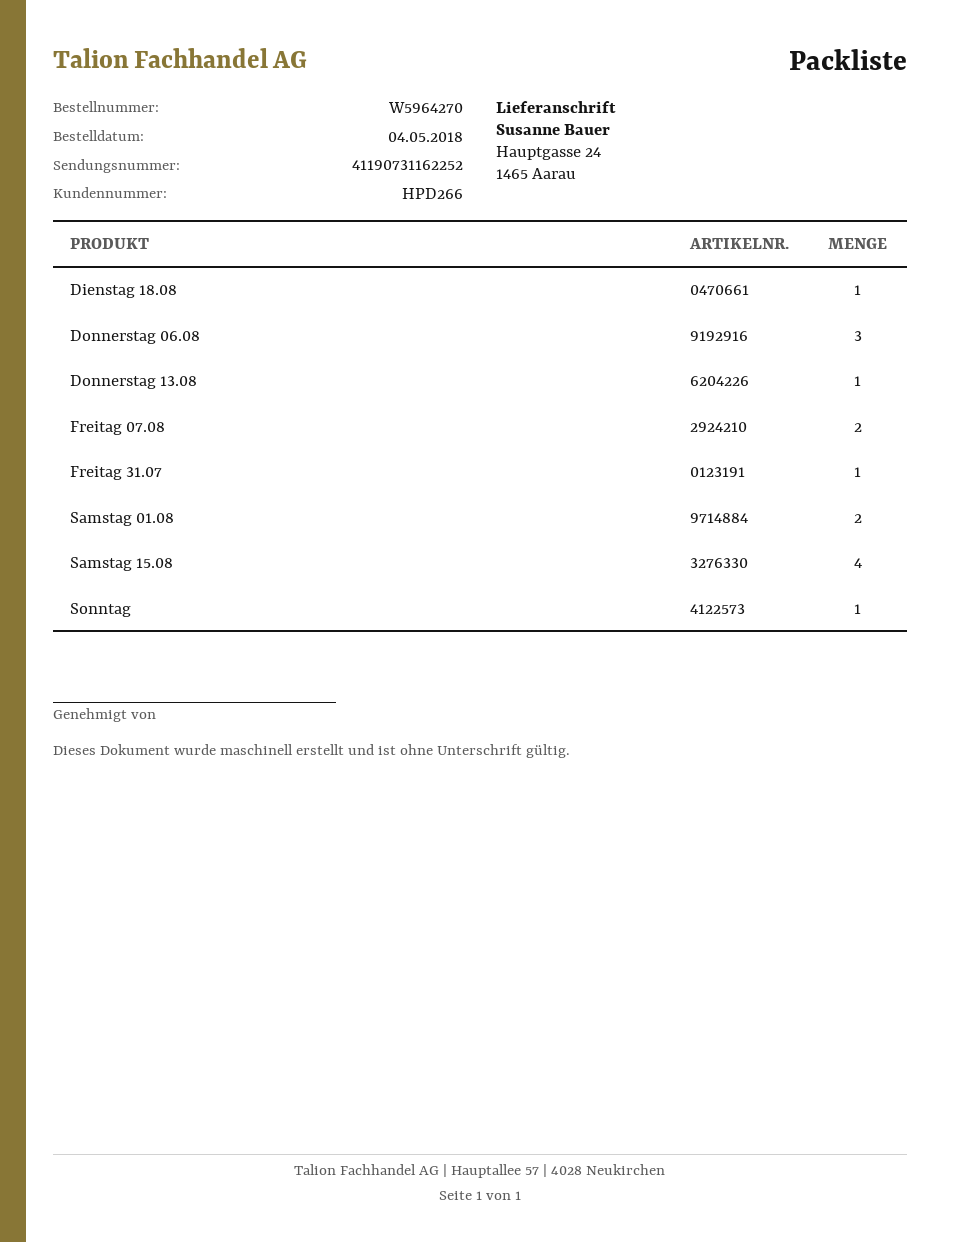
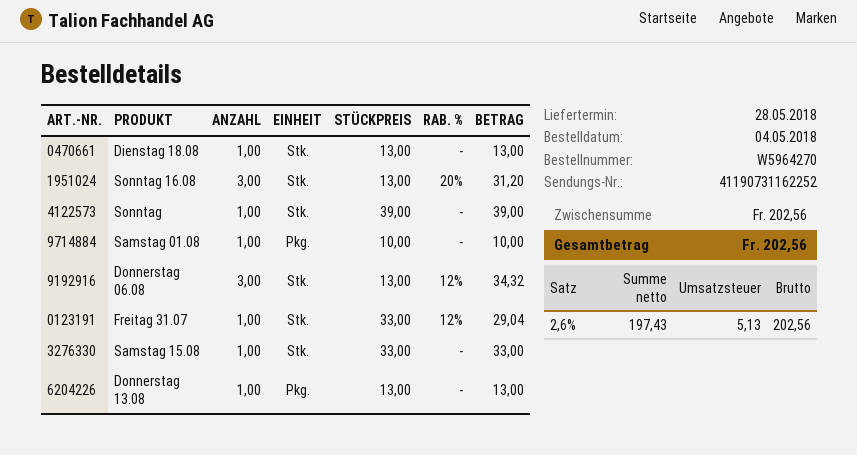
Freitag 07.08: 2 -> none
Samstag 01.08: 2 -> 1
Samstag 15.08: 4 -> 1
Sonntag 16.08: none -> 3

